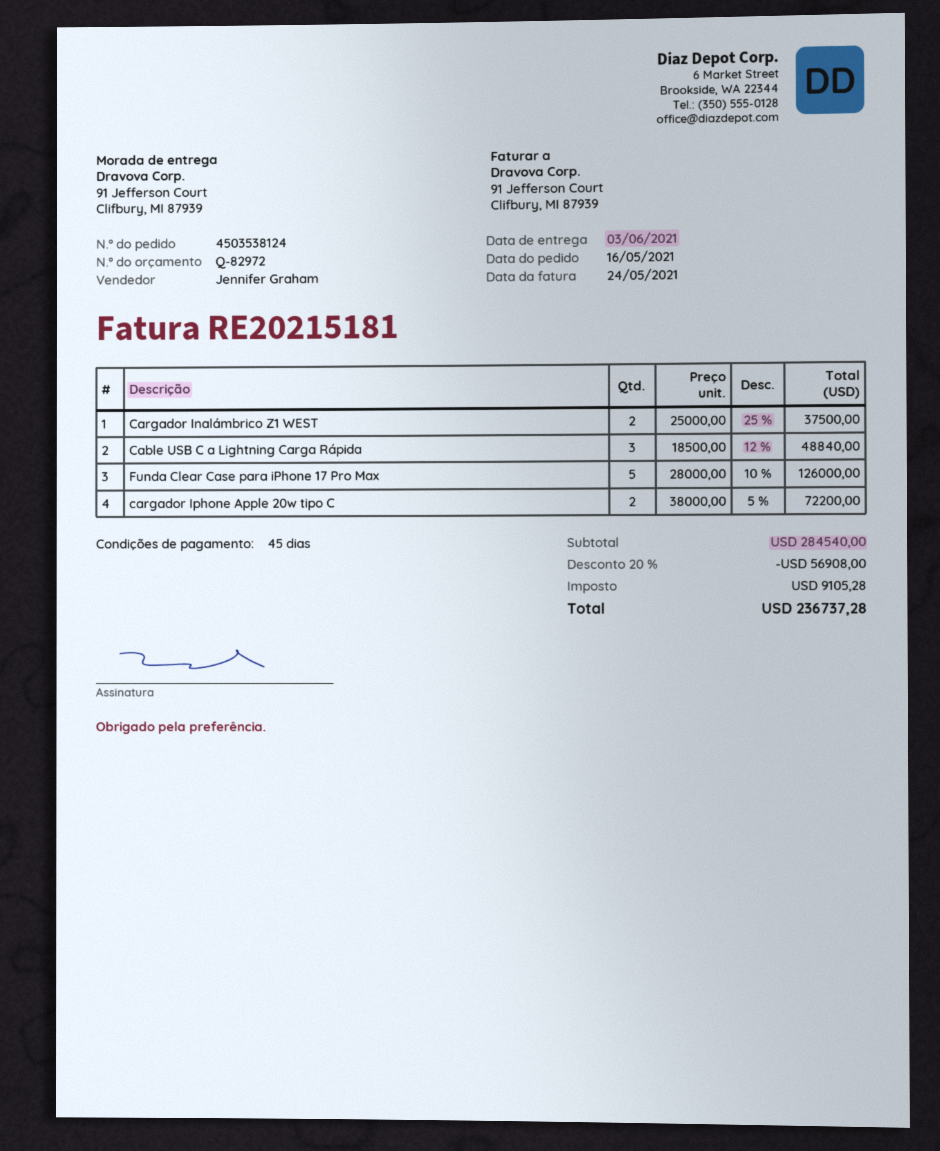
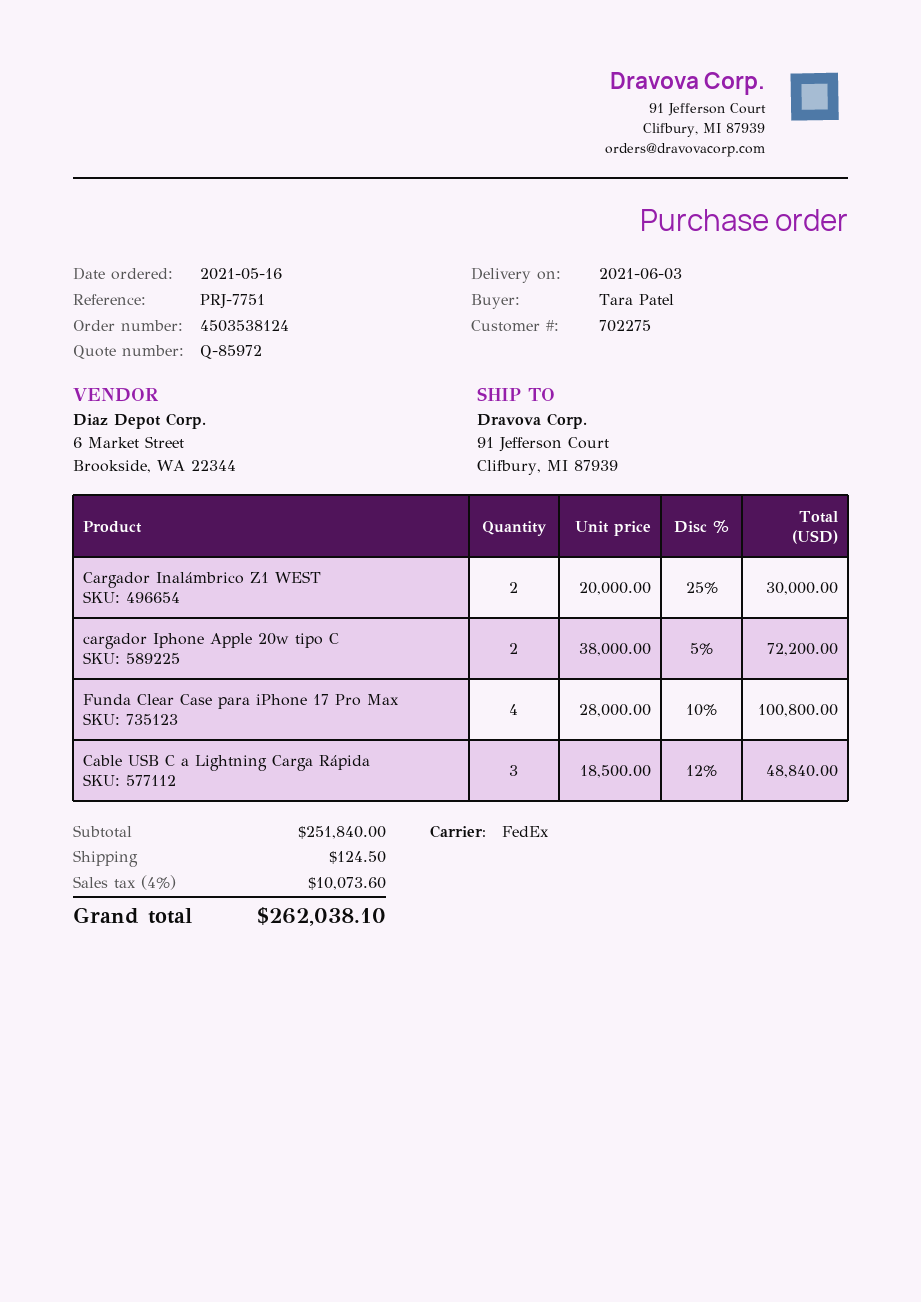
quote number: Q-82972 -> Q-85972
Cargador Inalámbrico Z1 WEST: 2 x 25000.00 - 25% = 37500.00 -> 2 x 20000.00 - 25% = 30000.00
Funda Clear Case para iPhone 17 Pro Max: 5 x 28000.00 - 10% = 126000.00 -> 4 x 28000.00 - 10% = 100800.00
subtotal: 284540.00 -> 251840.00
discount: 20% = 56908.00 -> none
shipping: none -> 124.50
tax: 9105.28 -> 10073.60
total: 236737.28 -> 262038.10

